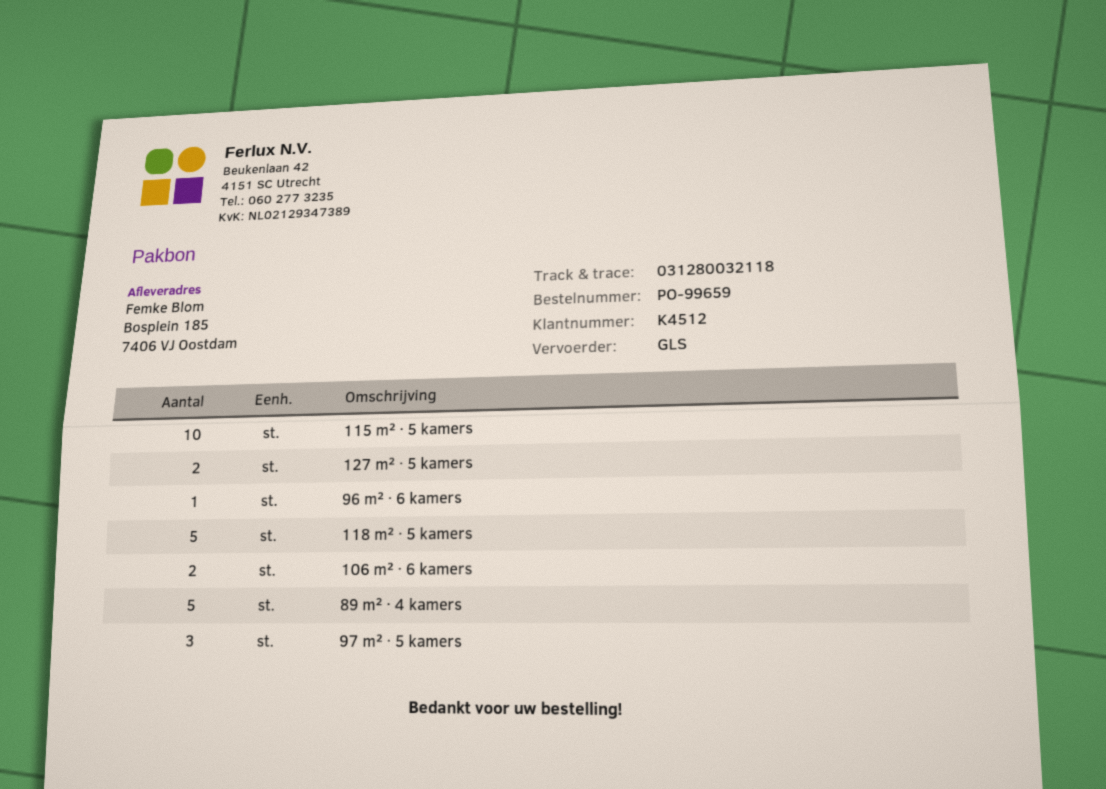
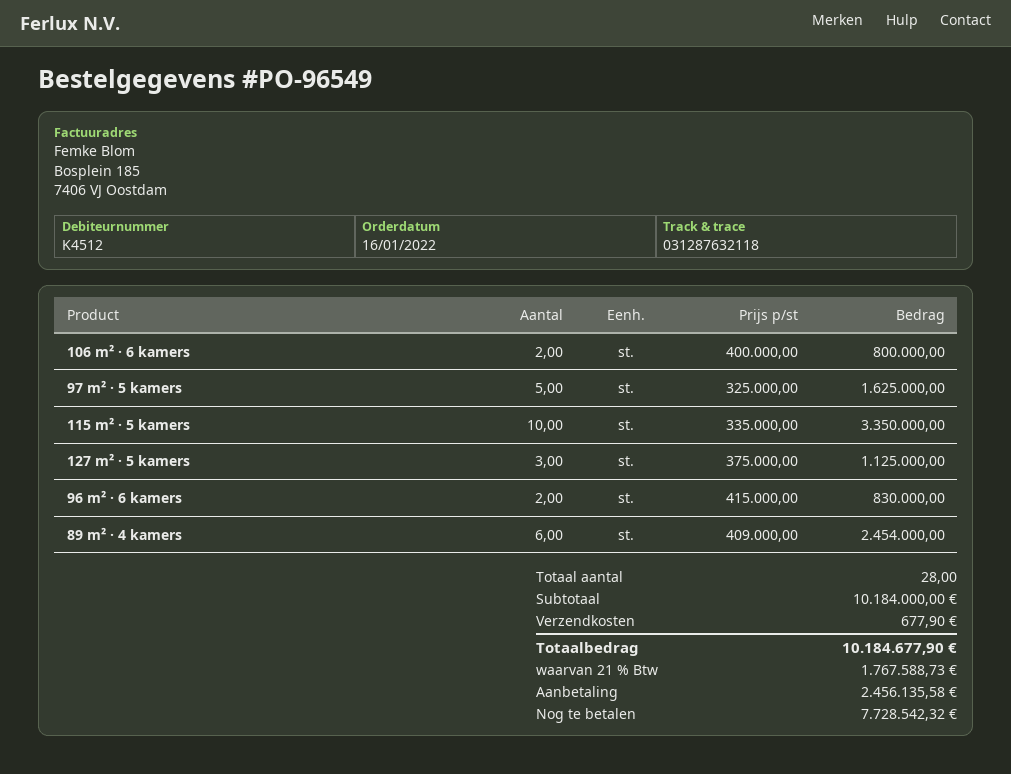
order number: PO-99659 -> PO-96549
tracking number: 031280032118 -> 031287632118
127 m² · 5 kamers: 2 -> 3
96 m² · 6 kamers: 1 -> 2
118 m² · 5 kamers: 5 -> none
89 m² · 4 kamers: 5 -> 6
97 m² · 5 kamers: 3 -> 5

